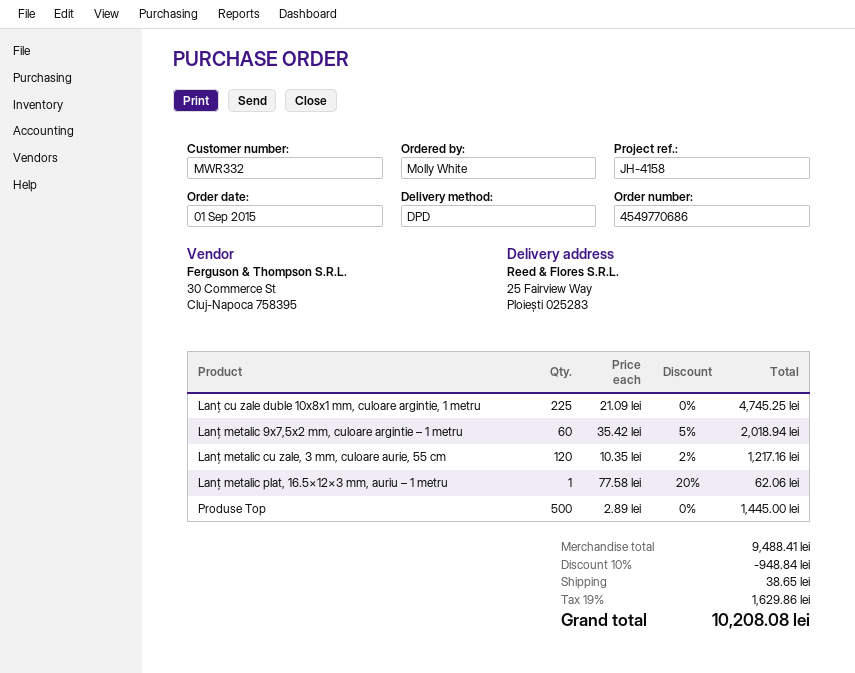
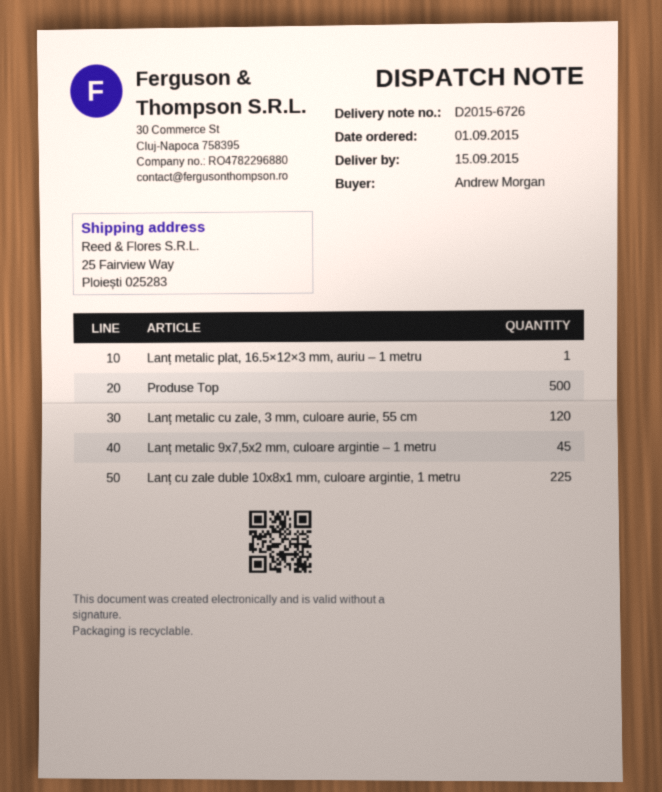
ordered by: Molly White -> Andrew Morgan
Lanț metalic 9x7,5x2 mm, culoare argintie – 1 metru: 60 -> 45

